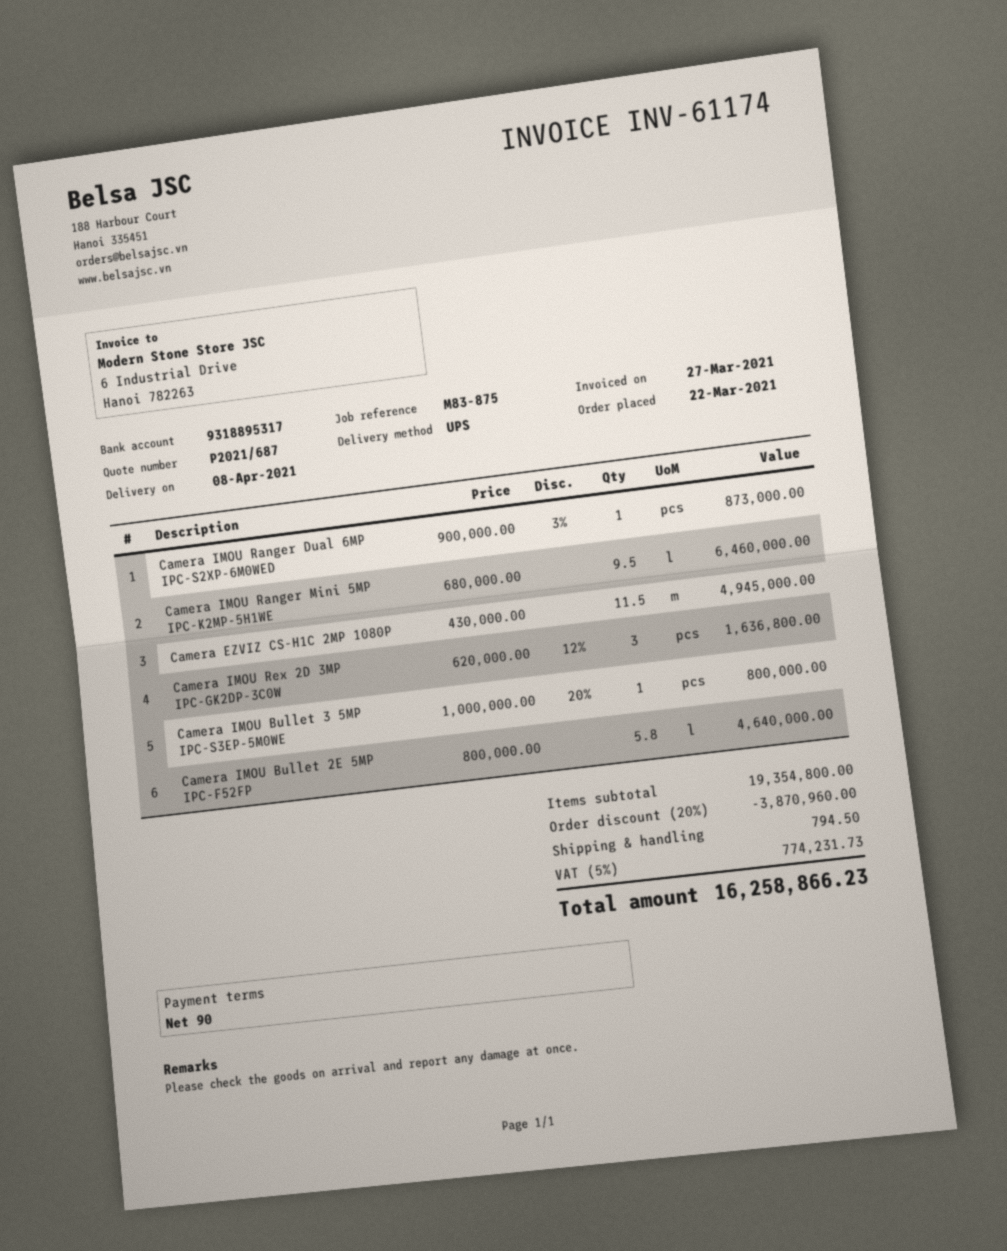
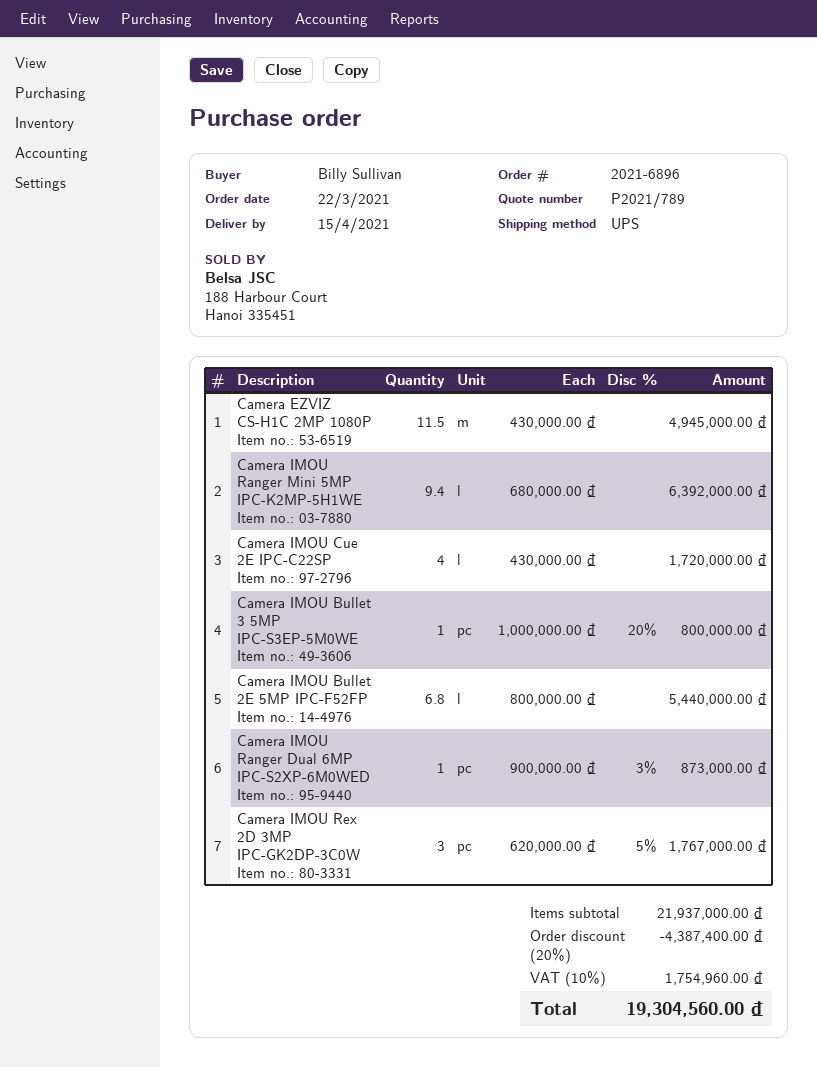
quote number: P2021/687 -> P2021/789
delivery date: 2021-04-08 -> 2021-04-15
Camera IMOU Ranger Mini 5MP IPC-K2MP-5H1WE: 9.5 x 680000.00 = 6460000.00 -> 9.4 x 680000.00 = 6392000.00
Camera IMOU Rex 2D 3MP IPC-GK2DP-3C0W: 3 x 620000.00 - 12% = 1636800.00 -> 3 x 620000.00 - 5% = 1767000.00
Camera IMOU Bullet 2E 5MP IPC-F52FP: 5.8 x 800000.00 = 4640000.00 -> 6.8 x 800000.00 = 5440000.00
Camera IMOU Cue 2E IPC-C22SP: none -> 4 x 430000.00 = 1720000.00
subtotal: 19354800.00 -> 21937000.00
discount: 20% = 3870960.00 -> 20% = 4387400.00
shipping: 794.50 -> none
tax: 5% = 774231.73 -> 10% = 1754960.00
total: 16258866.23 -> 19304560.00

